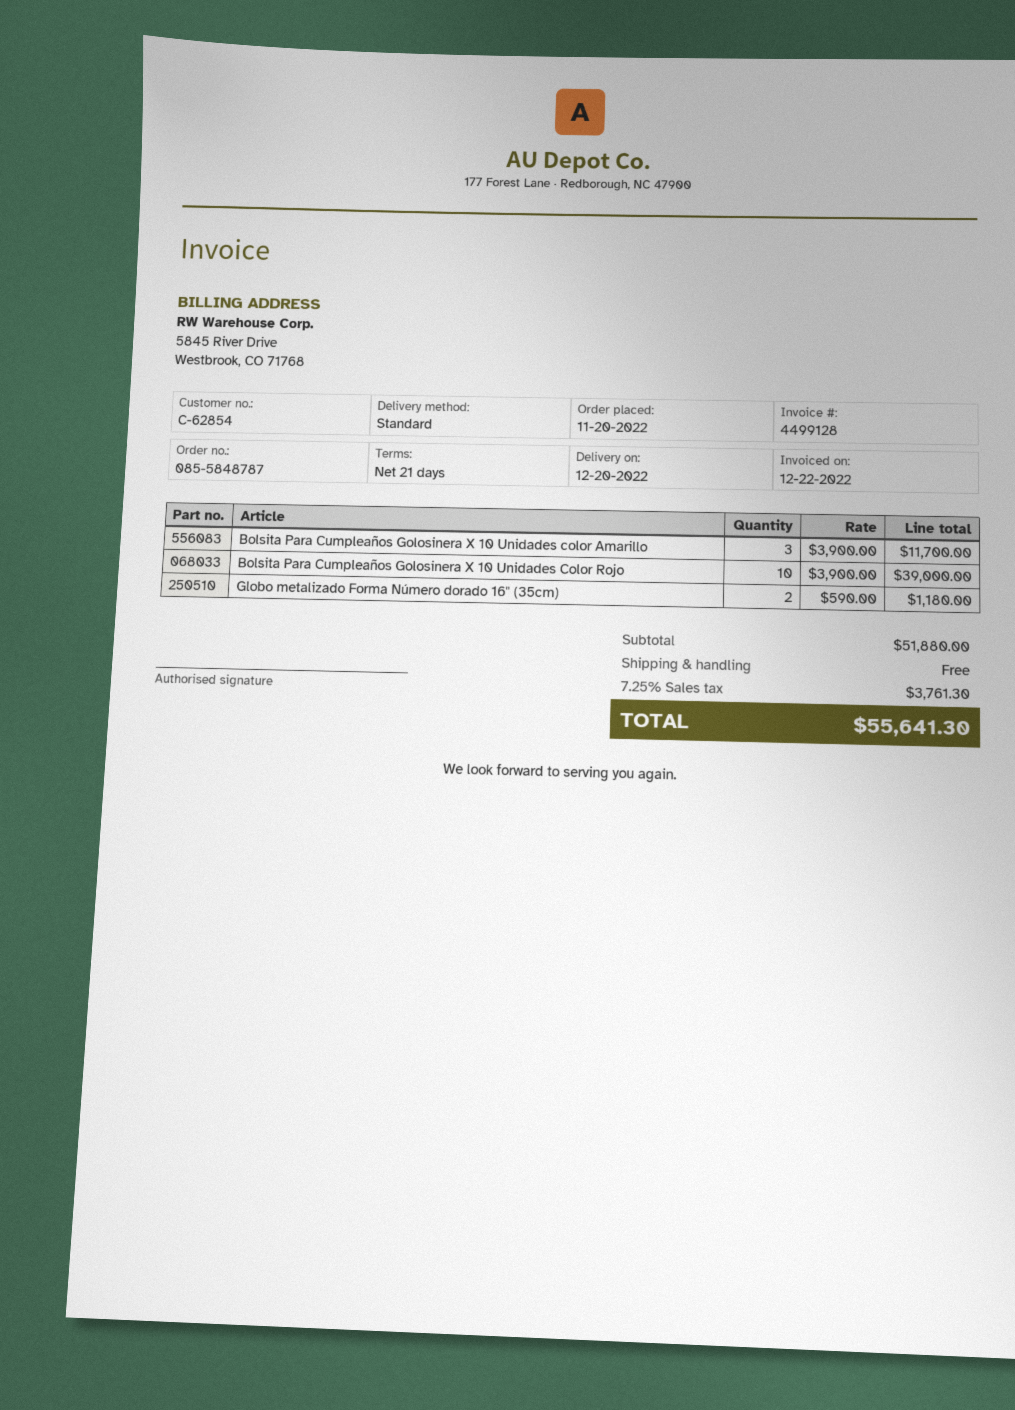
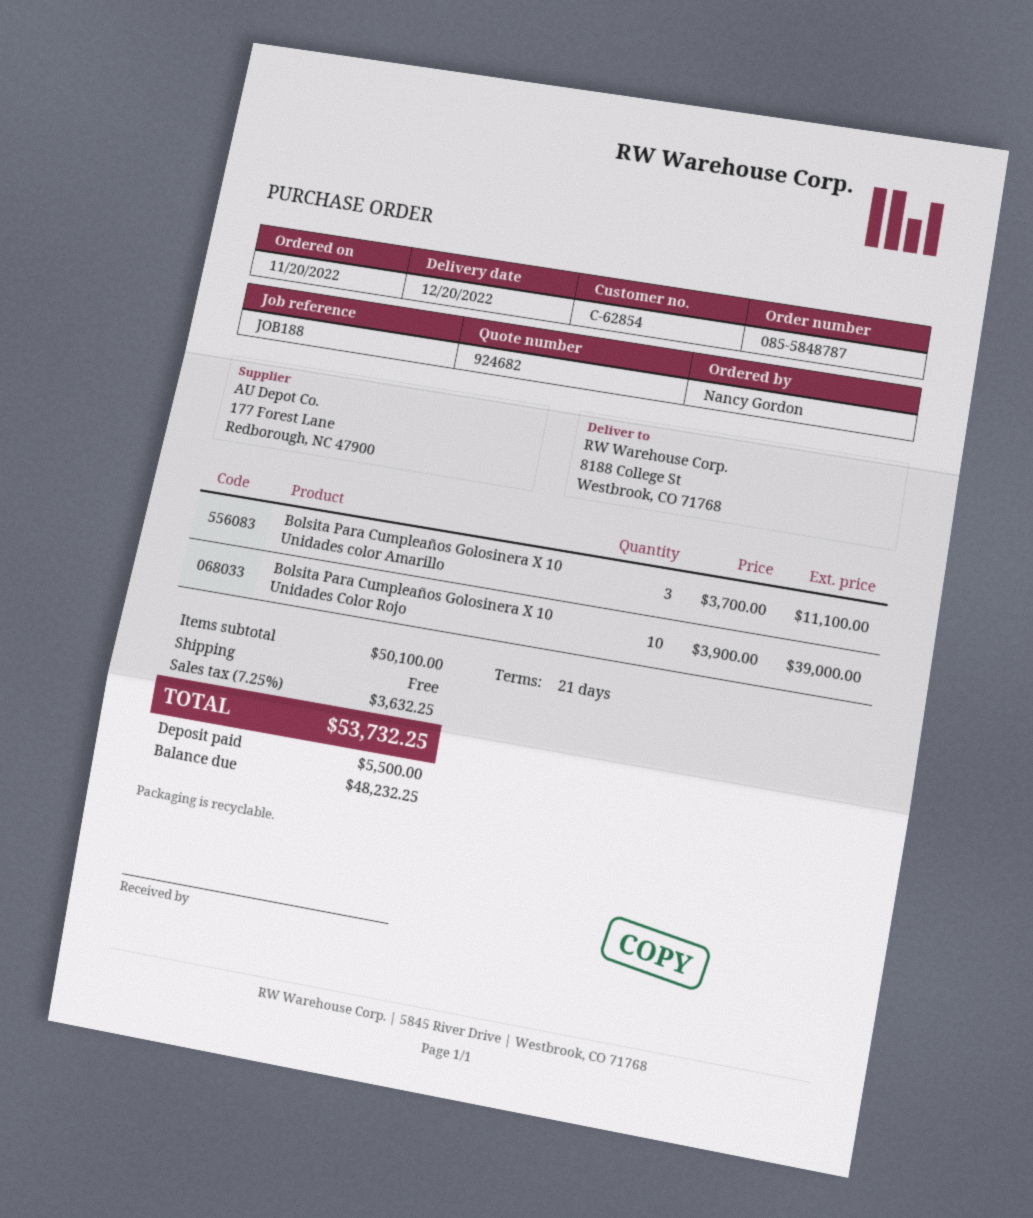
Bolsita Para Cumpleaños Golosinera X 10 Unidades color Amarillo: 3 x 3900.00 = 11700.00 -> 3 x 3700.00 = 11100.00
Globo metalizado Forma Número dorado 16" (35cm): 2 x 590.00 = 1180.00 -> none
subtotal: 51880.00 -> 50100.00
tax: 7.25% = 3761.30 -> 7.25% = 3632.25
total: 55641.30 -> 53732.25

